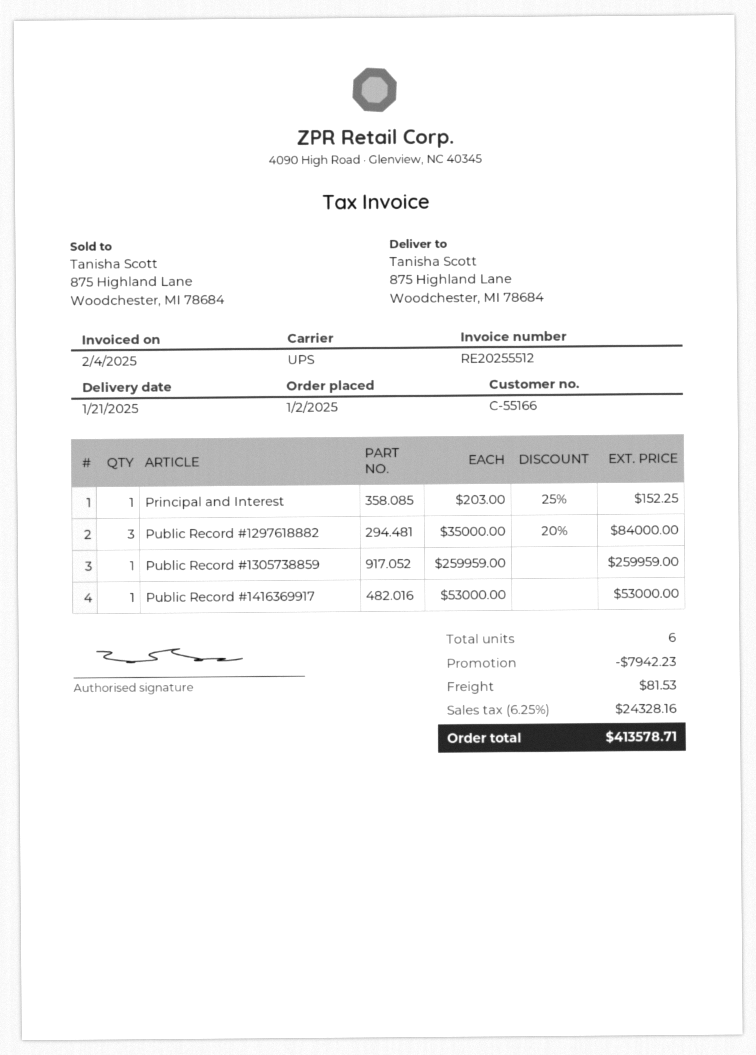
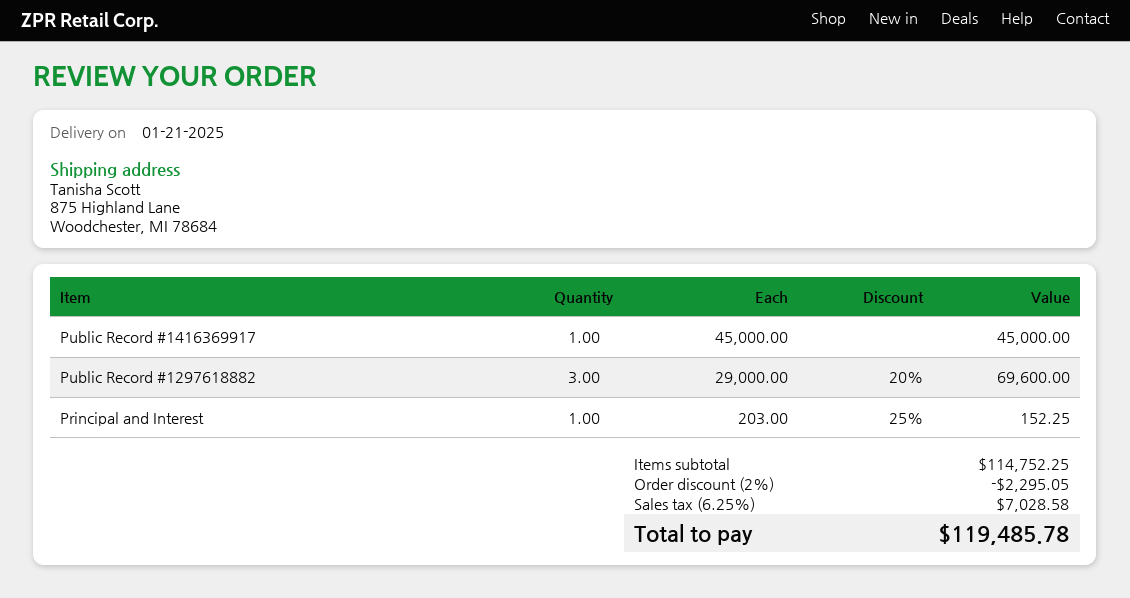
Public Record #1297618882: 3 x 35000.00 - 20% = 84000.00 -> 3 x 29000.00 - 20% = 69600.00
Public Record #1305738859: 1 x 259959.00 = 259959.00 -> none
Public Record #1416369917: 1 x 53000.00 = 53000.00 -> 1 x 45000.00 = 45000.00
discount: 7942.23 -> 2295.05
shipping: 81.53 -> none
tax: 6.25% = 24328.16 -> 6.25% = 7028.58
total: 413578.71 -> 119485.78

